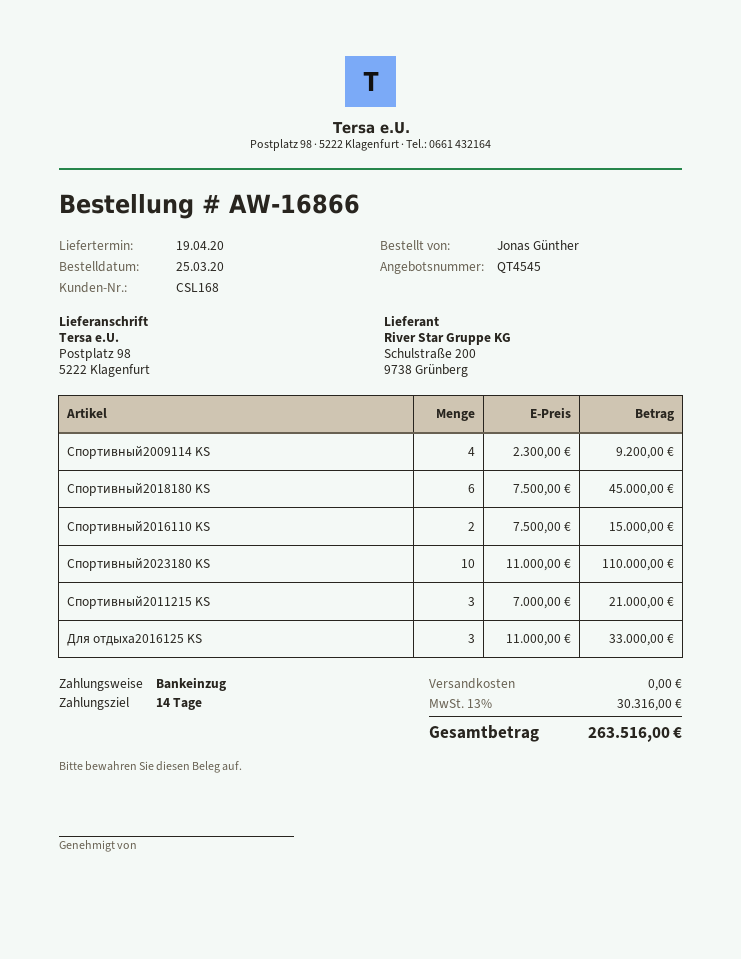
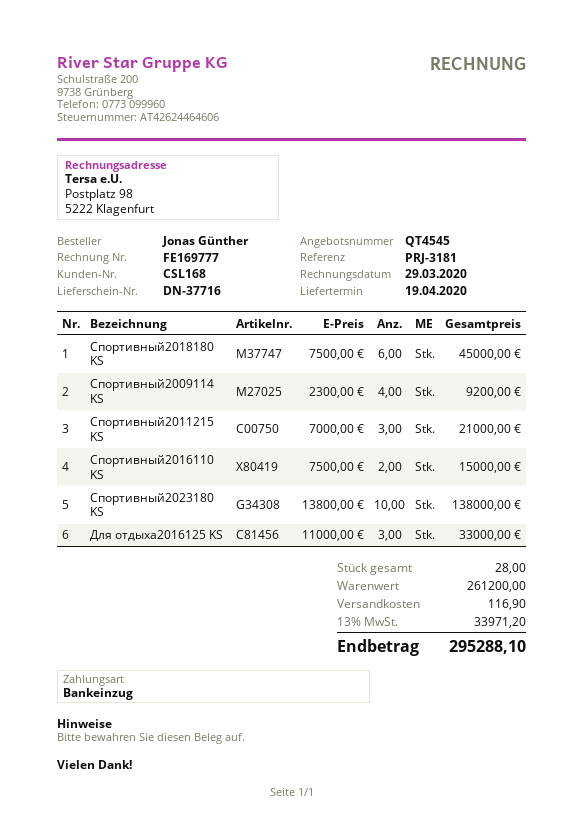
Спортивный2023180 KS: 10 x 11000.00 = 110000.00 -> 10 x 13800.00 = 138000.00
shipping: 0.00 -> 116.90
tax: 13% = 30316.00 -> 13% = 33971.20
total: 263516.00 -> 295288.10

